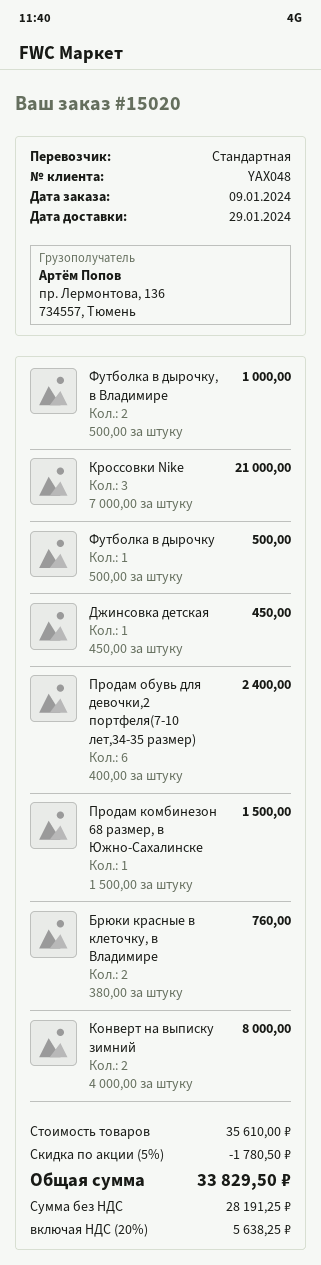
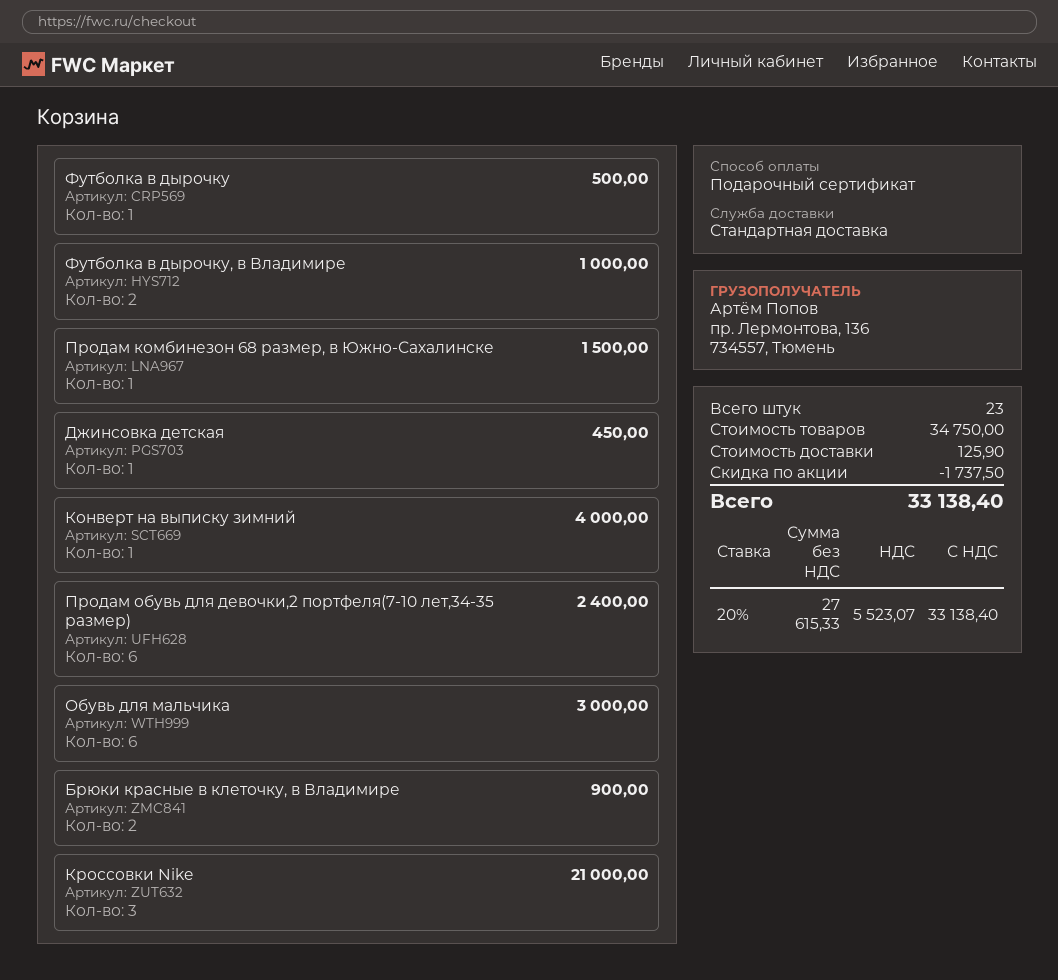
Брюки красные в клеточку, в Владимире: 2 for 760.00 -> 2 for 900.00
Конверт на выписку зимний: 2 for 8000.00 -> 1 for 4000.00
Обувь для мальчика: none -> 6 for 3000.00
subtotal: 35610.00 -> 34750.00
discount: 1780.50 -> 1737.50
shipping: none -> 125.90
net: 28191.25 -> 27615.33
tax: 20% = 5638.25 -> 20% = 5523.07
total: 33829.50 -> 33138.40

